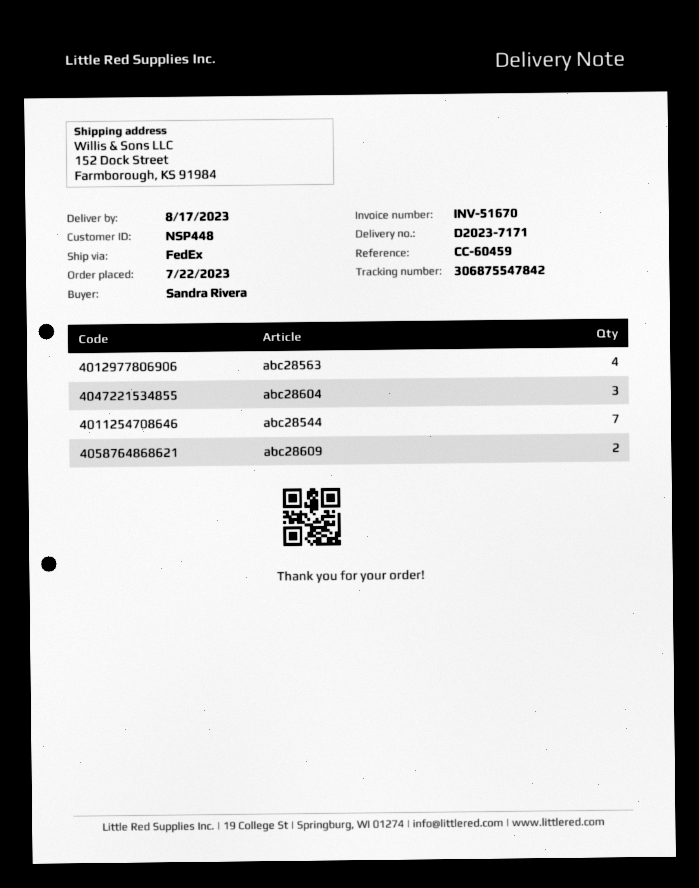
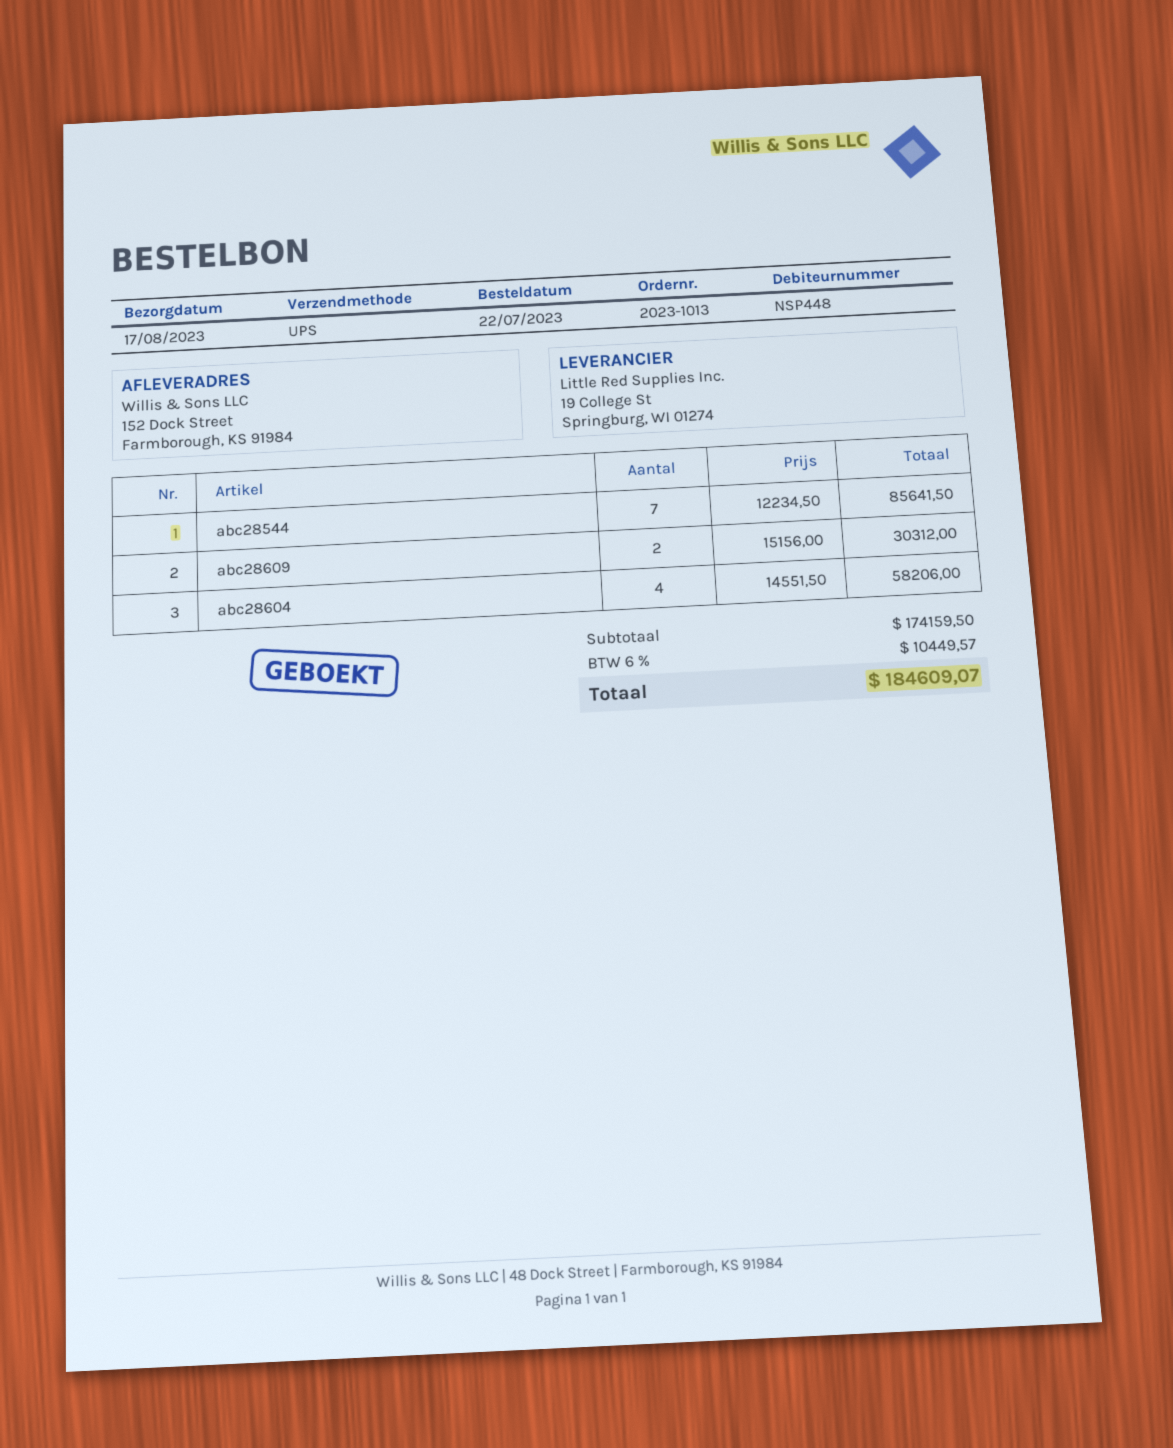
shipping method: FedEx -> UPS
abc28563: 4 -> none
abc28604: 3 -> 4

